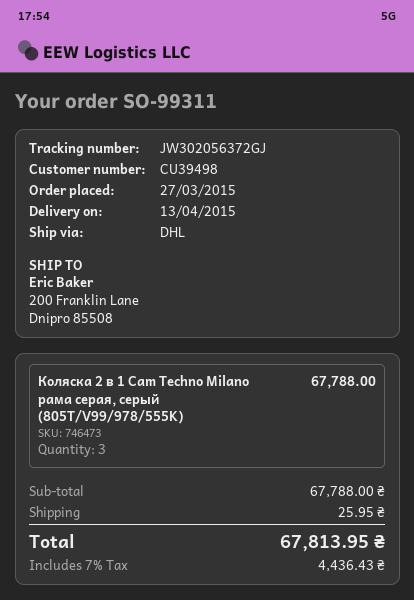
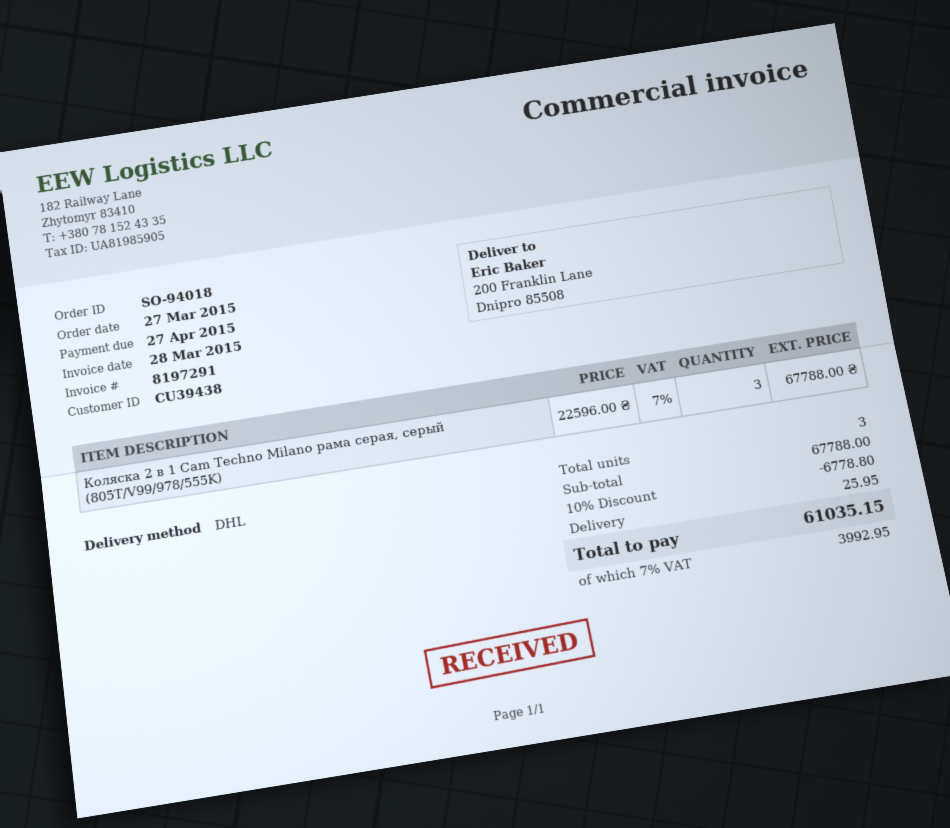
order number: SO-99311 -> SO-94018
customer number: CU39498 -> CU39438
discount: none -> 10% = 6778.80
tax: 7% = 4436.43 -> 7% = 3992.95
total: 67813.95 -> 61035.15

